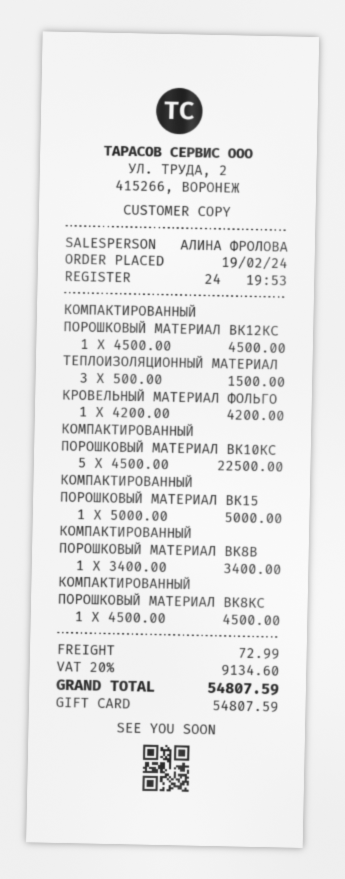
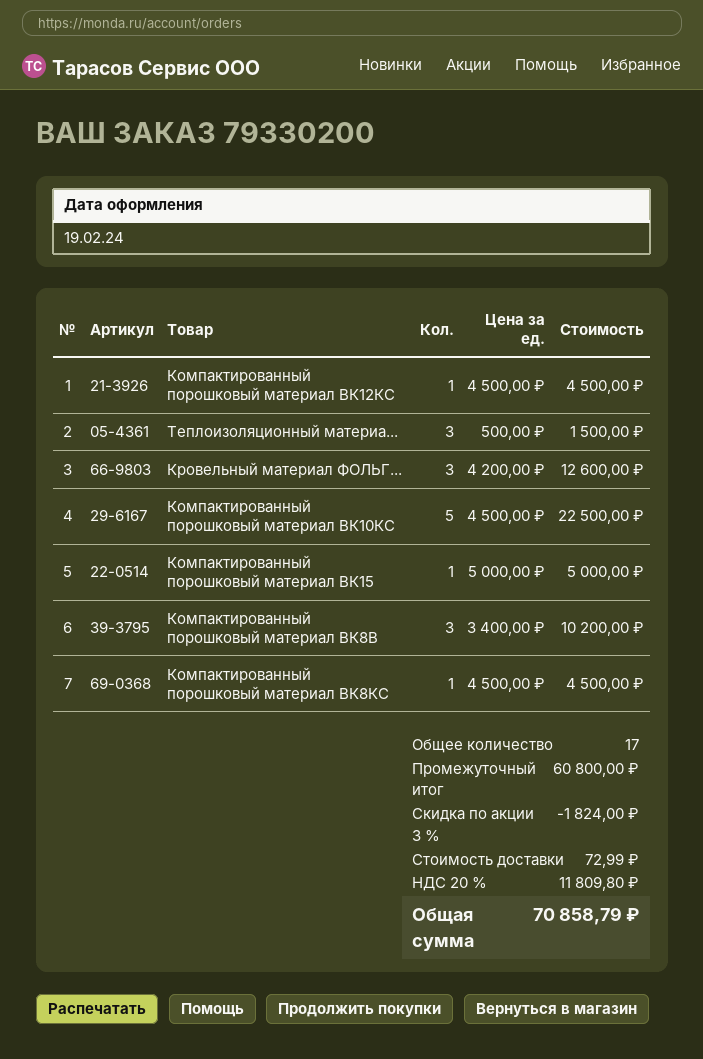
КРОВЕЛЬНЫЙ МАТЕРИАЛ ФОЛЬГО: 1 x 4200.00 = 4200.00 -> 3 x 4200.00 = 12600.00
КОМПАКТИРОВАННЫЙ ПОРОШКОВЫЙ МАТЕРИАЛ ВК8В: 1 x 3400.00 = 3400.00 -> 3 x 3400.00 = 10200.00
discount: none -> 3% = 1824.00
tax: 20% = 9134.60 -> 20% = 11809.80
total: 54807.59 -> 70858.79

